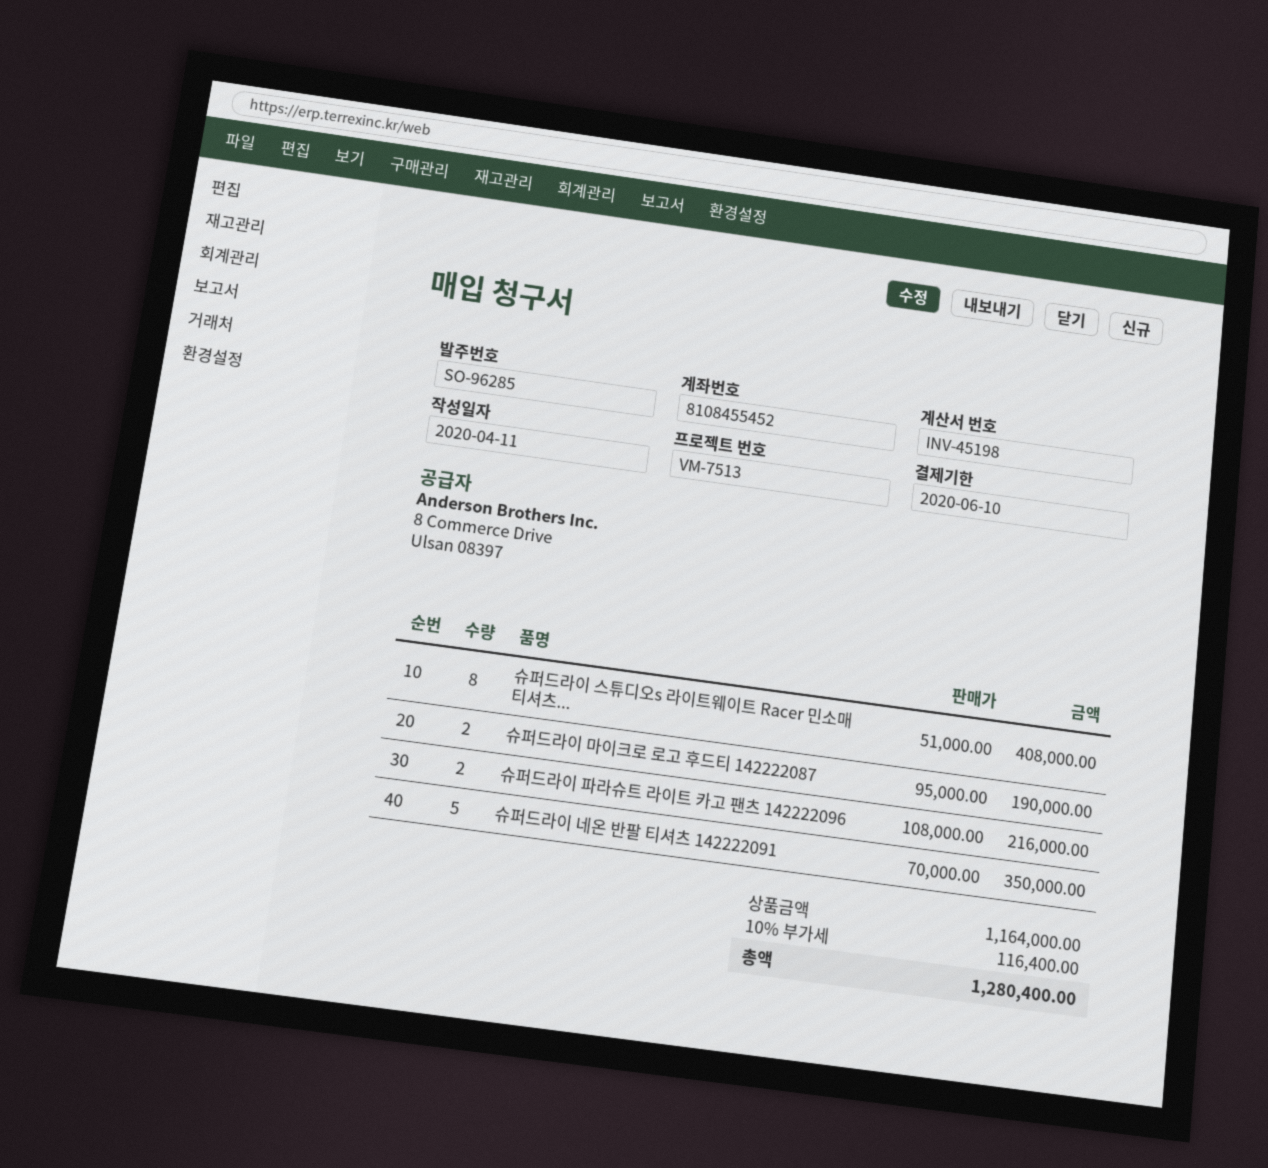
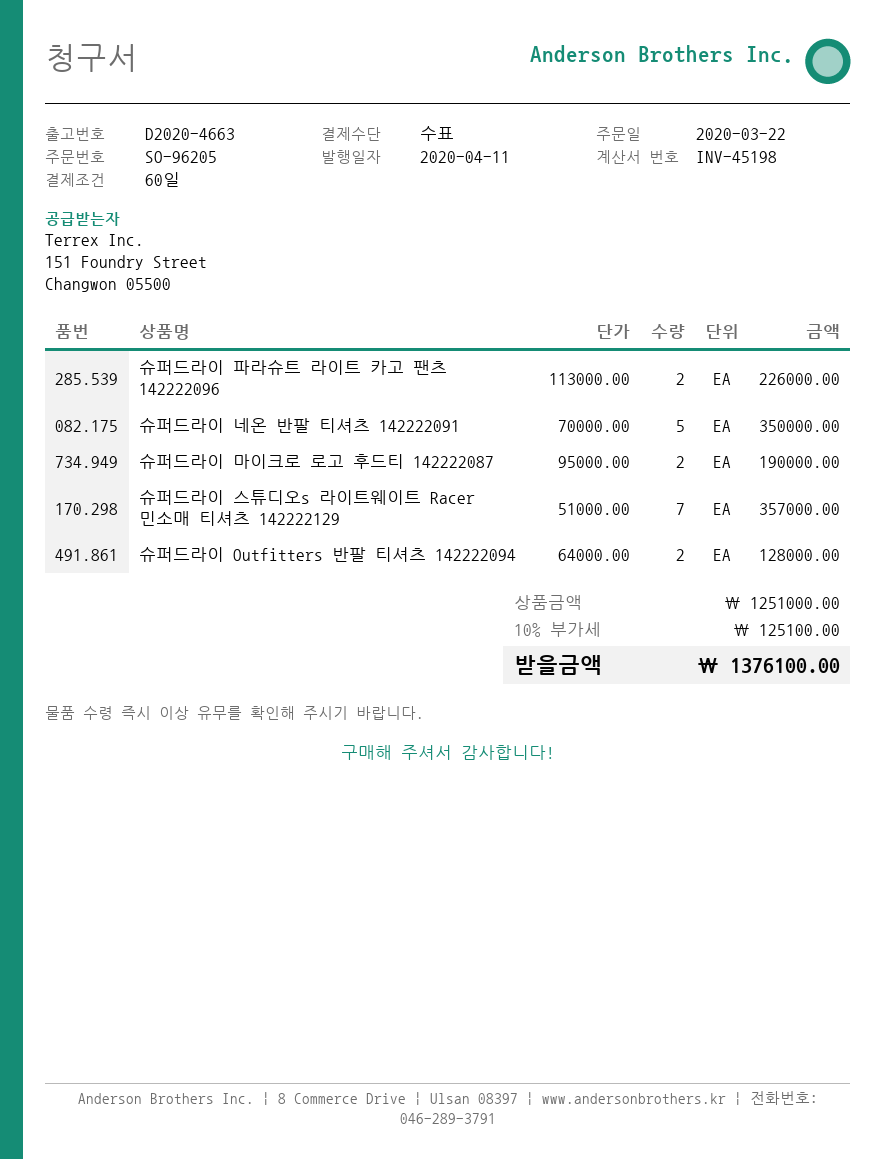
order number: SO-96285 -> SO-96205
슈퍼드라이 스튜디오s 라이트웨이트 Racer 민소매 티셔츠...: 8 x 51000.00 = 408000.00 -> 7 x 51000.00 = 357000.00
슈퍼드라이 파라슈트 라이트 카고 팬츠 142222096: 2 x 108000.00 = 216000.00 -> 2 x 113000.00 = 226000.00
슈퍼드라이 Outfitters 반팔 티셔츠 142222094: none -> 2 x 64000.00 = 128000.00
subtotal: 1164000.00 -> 1251000.00
tax: 10% = 116400.00 -> 10% = 125100.00
total: 1280400.00 -> 1376100.00

